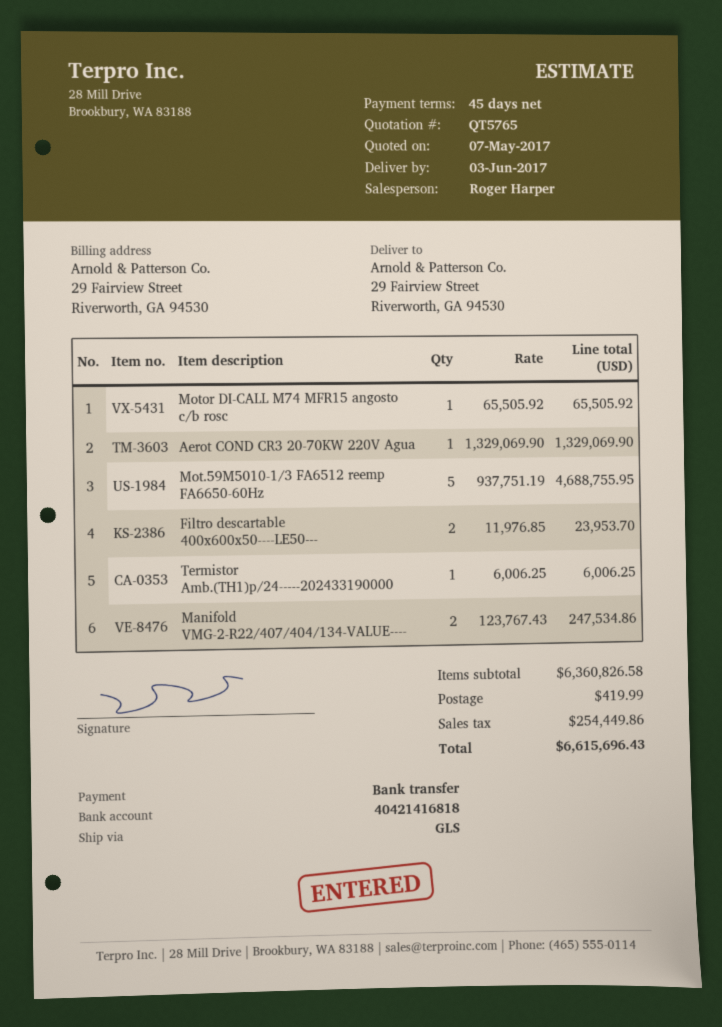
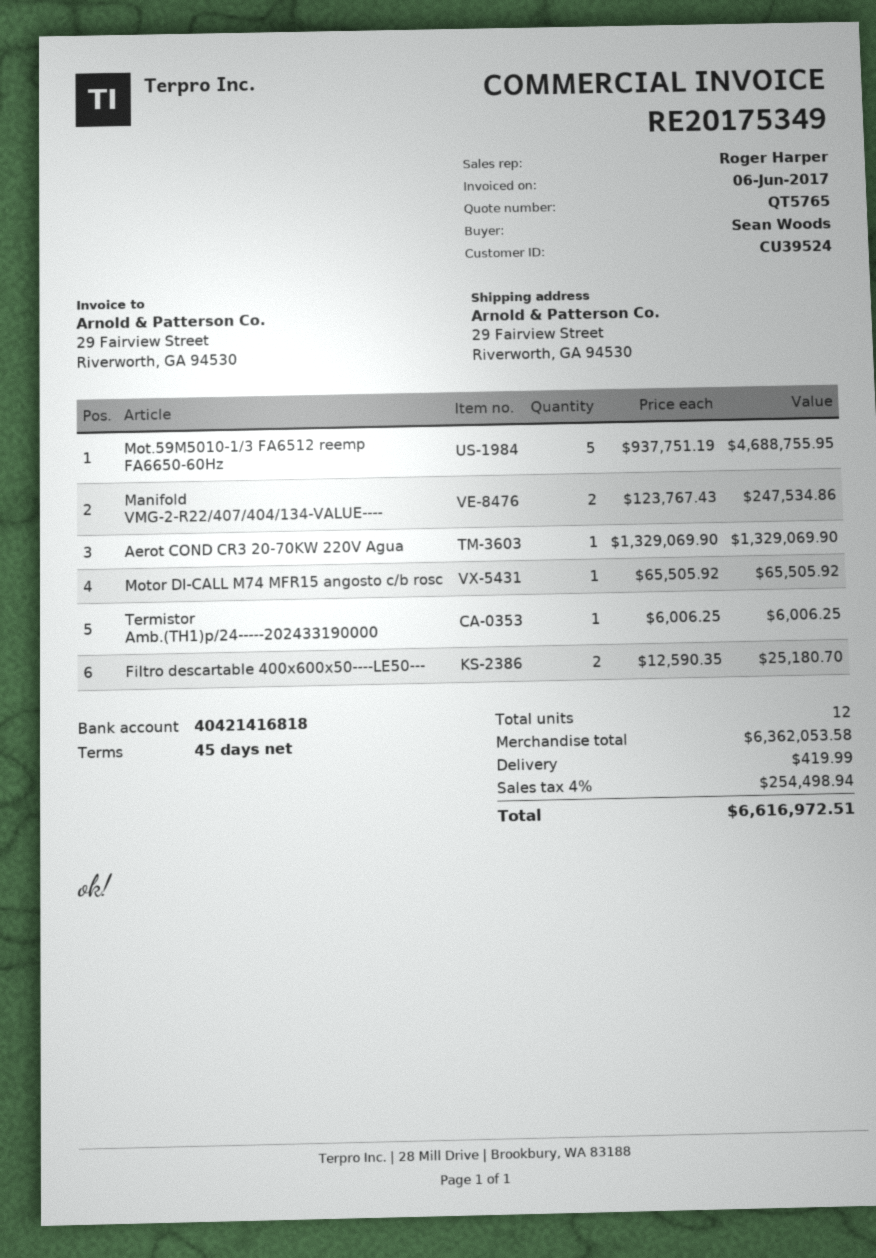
Filtro descartable 400x600x50----LE50---: 2 x 11976.85 = 23953.70 -> 2 x 12590.35 = 25180.70
subtotal: 6360826.58 -> 6362053.58
tax: 254449.86 -> 254498.94
total: 6615696.43 -> 6616972.51

